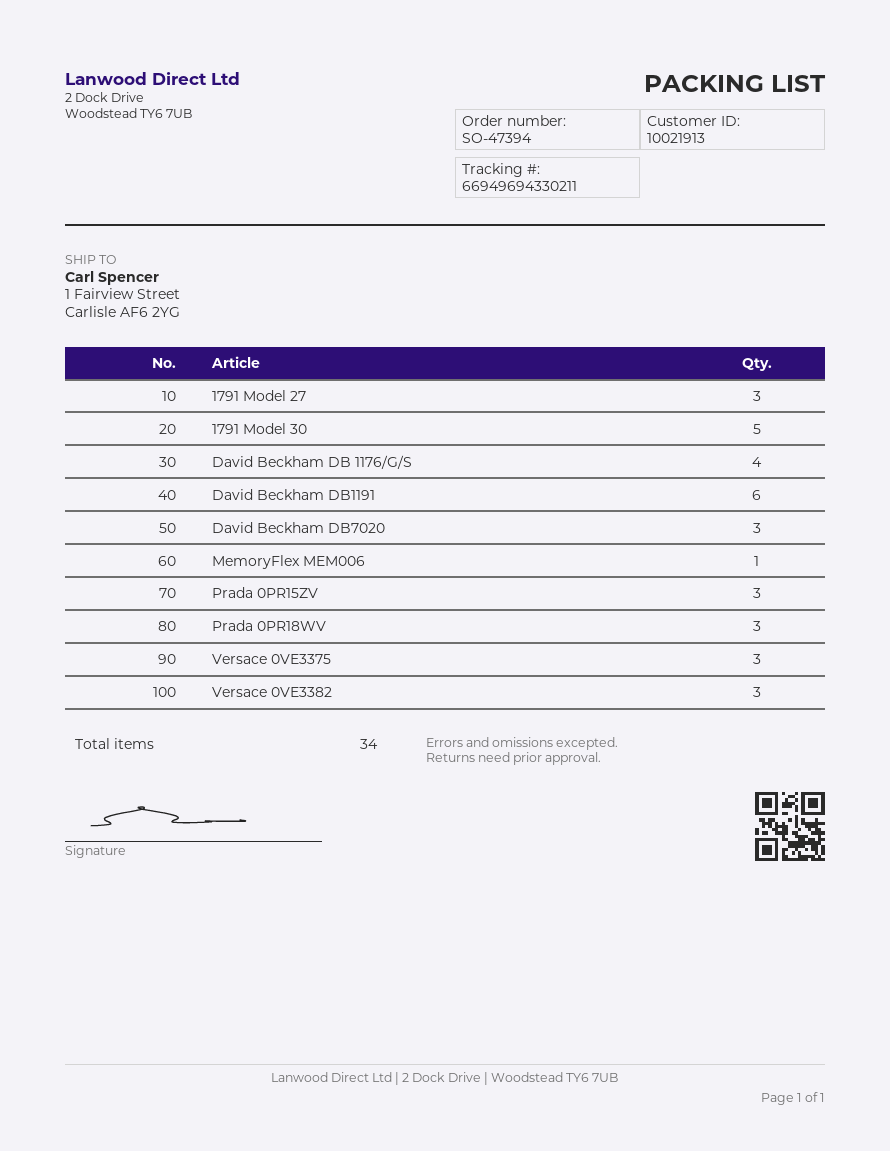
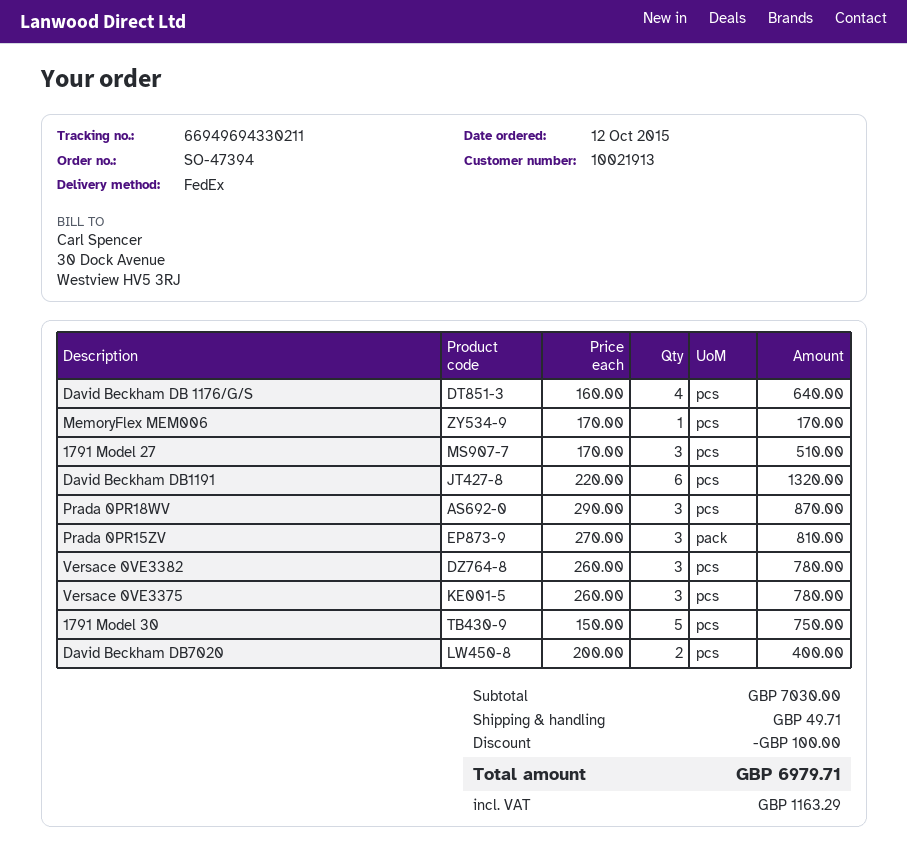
David Beckham DB7020: 3 -> 2

